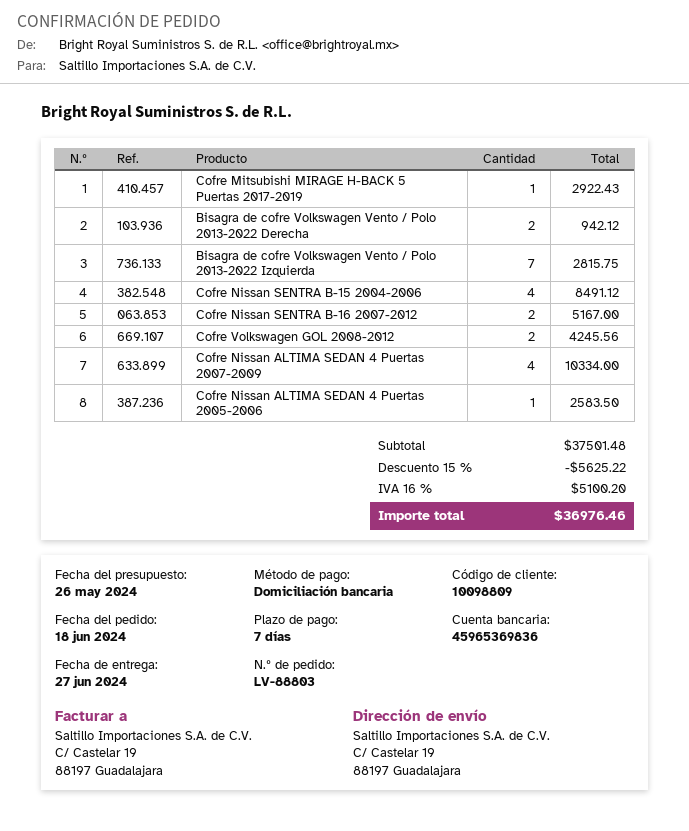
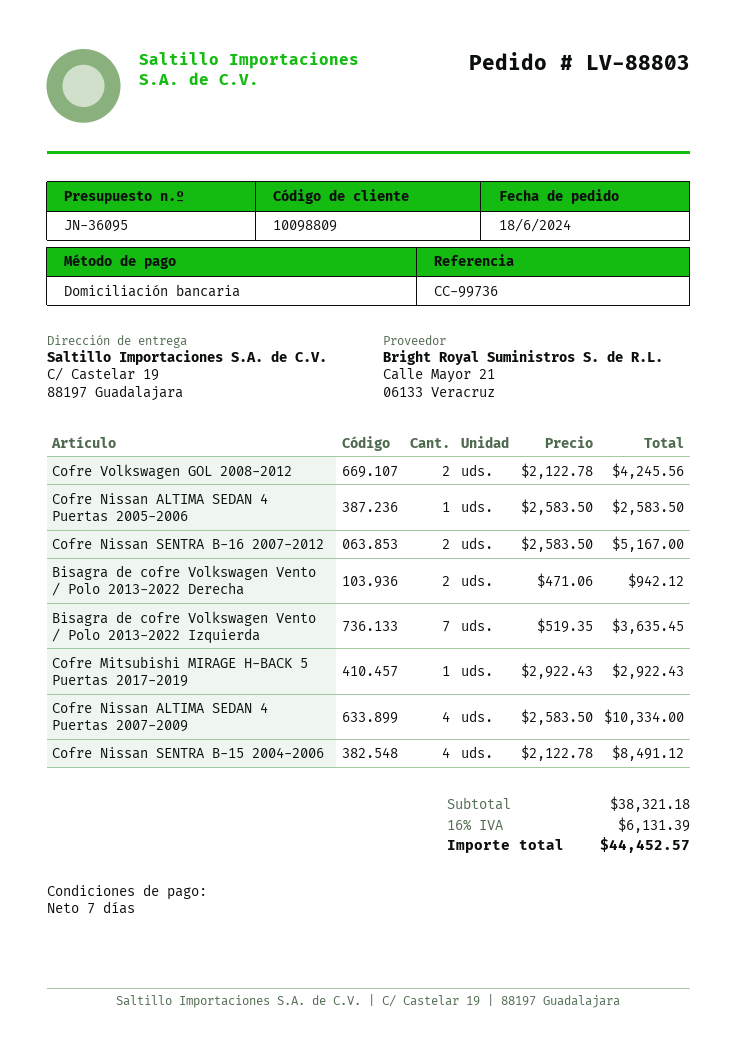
Bisagra de cofre Volkswagen Vento / Polo 2013-2022 Izquierda: 7 for 2815.75 -> 7 for 3635.45
subtotal: 37501.48 -> 38321.18
discount: 15% = 5625.22 -> none
tax: 16% = 5100.20 -> 16% = 6131.39
total: 36976.46 -> 44452.57

